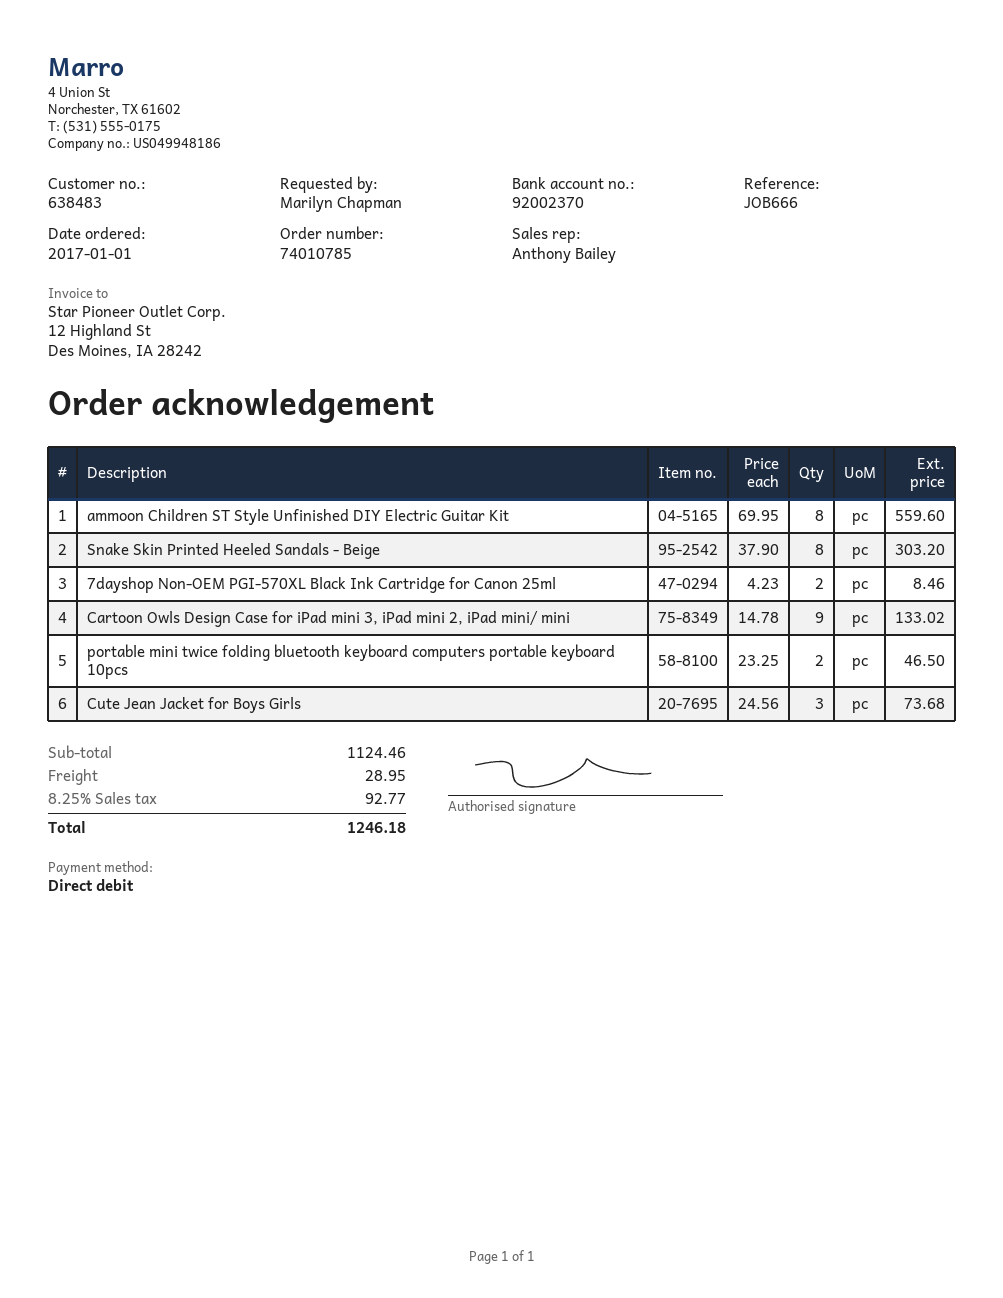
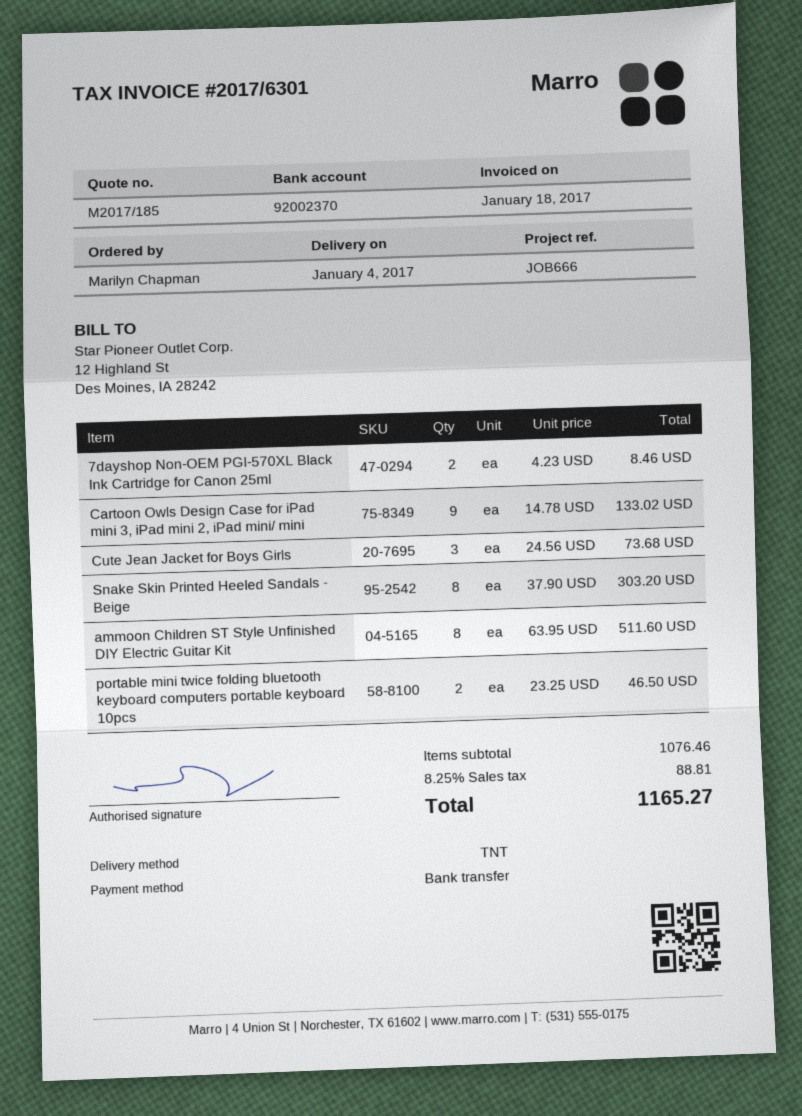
payment method: direct debit -> bank transfer
ammoon Children ST Style Unfinished DIY Electric Guitar Kit: 8 x 69.95 = 559.60 -> 8 x 63.95 = 511.60
subtotal: 1124.46 -> 1076.46
shipping: 28.95 -> none
tax: 8.25% = 92.77 -> 8.25% = 88.81
total: 1246.18 -> 1165.27

